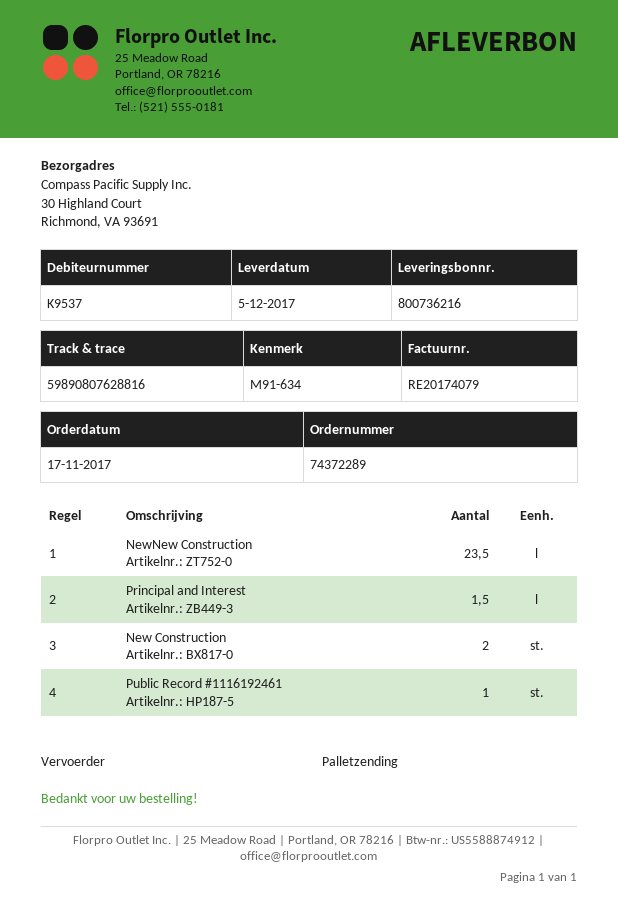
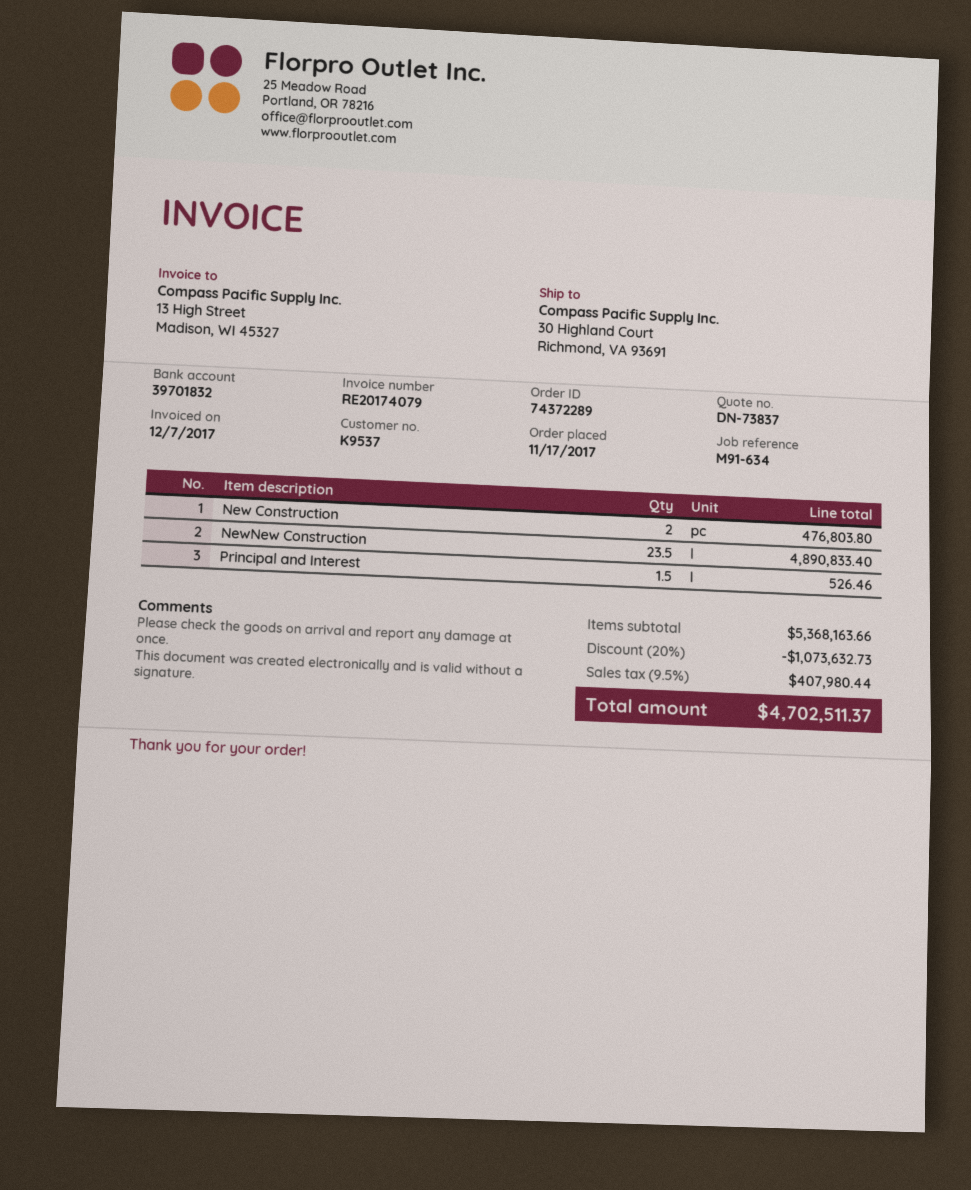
Public Record #1116192461: 1 -> none

